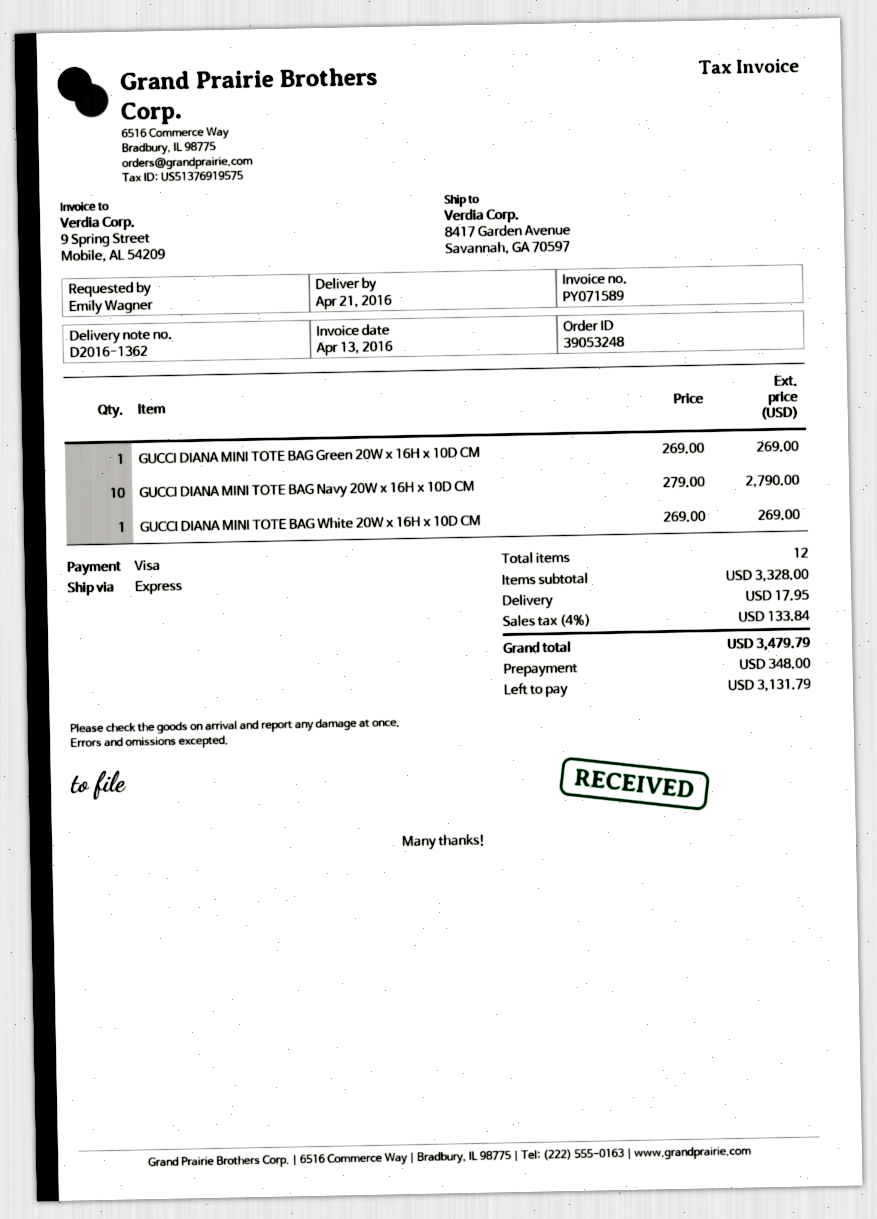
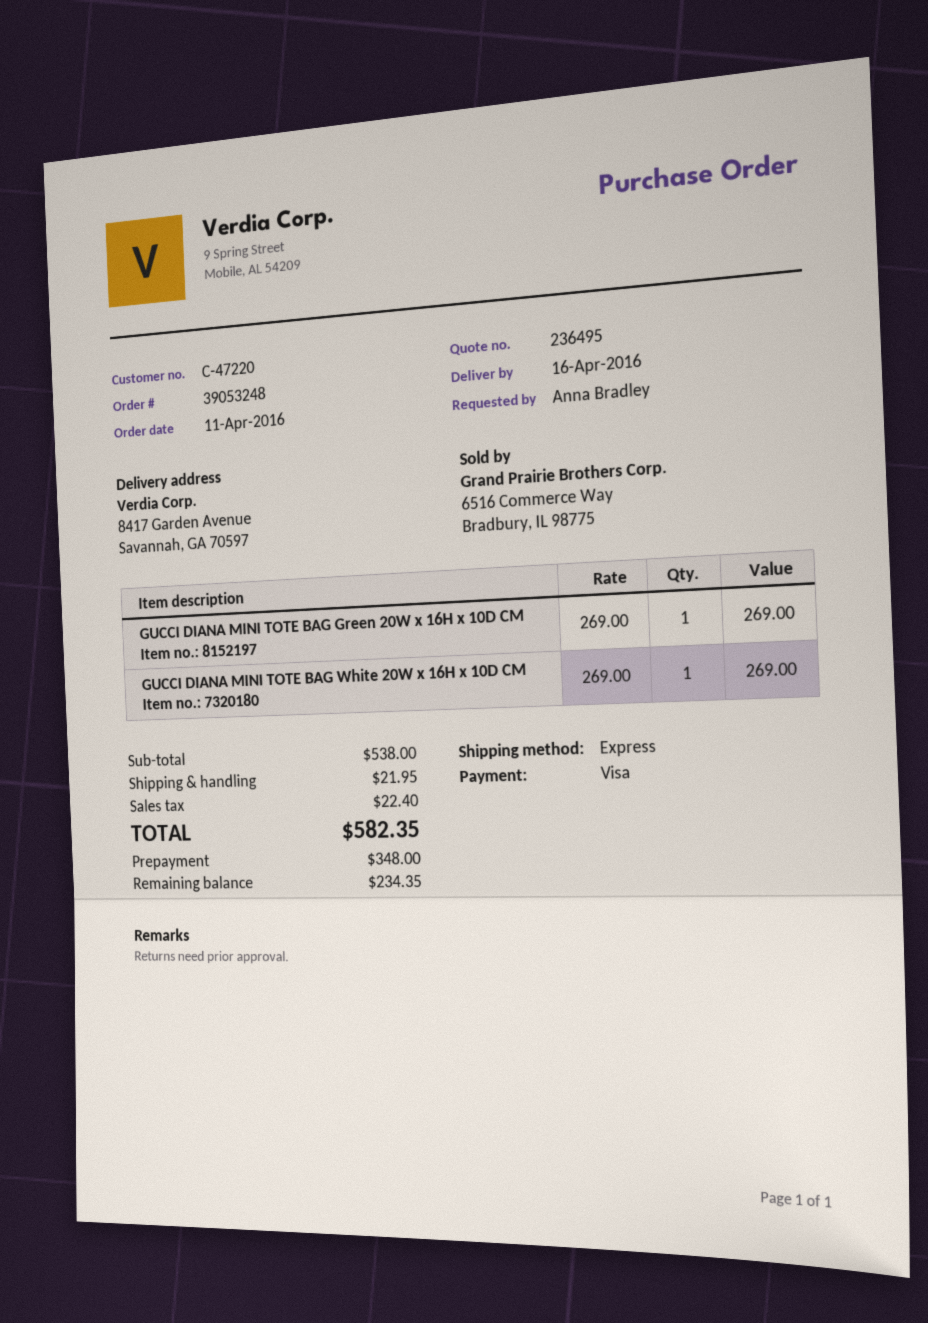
delivery date: 2016-04-21 -> 2016-04-16
ordered by: Emily Wagner -> Anna Bradley
GUCCI DIANA MINI TOTE BAG Navy 20W x 16H x 10D CM: 10 x 279.00 = 2790.00 -> none
subtotal: 3328.00 -> 538.00
shipping: 17.95 -> 21.95
tax: 133.84 -> 22.40
total: 3479.79 -> 582.35
balance: 3131.79 -> 234.35

